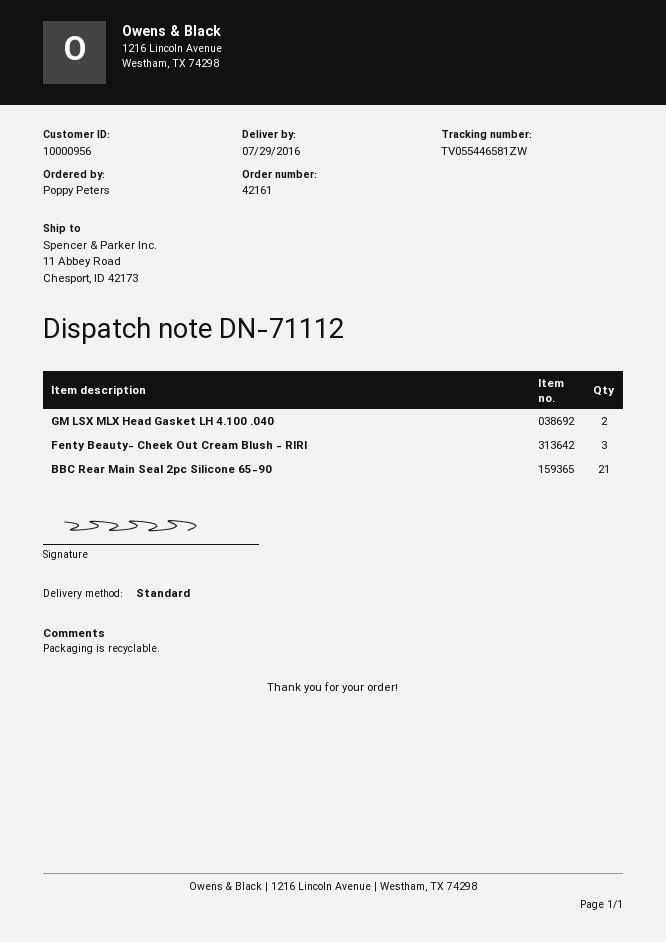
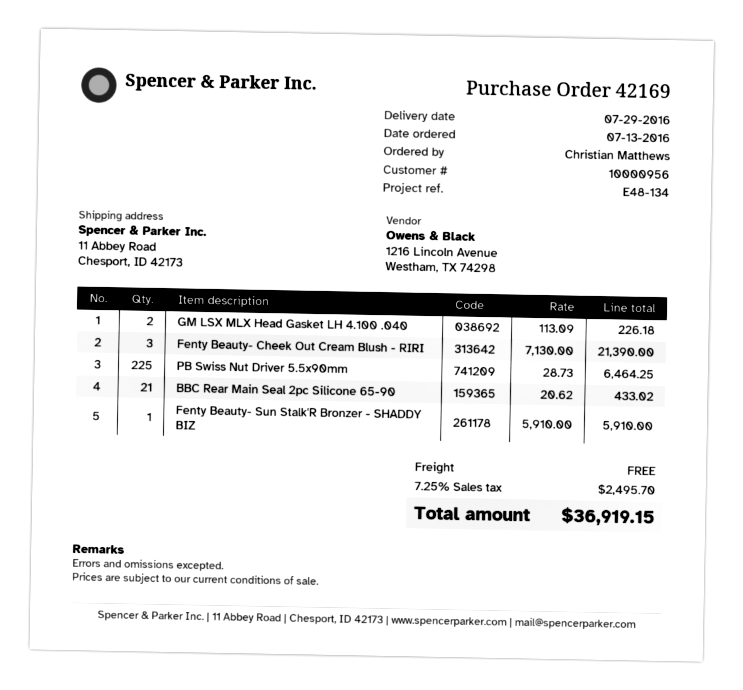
order number: 42161 -> 42169
ordered by: Poppy Peters -> Christian Matthews
PB Swiss Nut Driver 5.5x90mm: none -> 225
Fenty Beauty- Sun Stalk'R Bronzer - SHADDY BIZ: none -> 1

